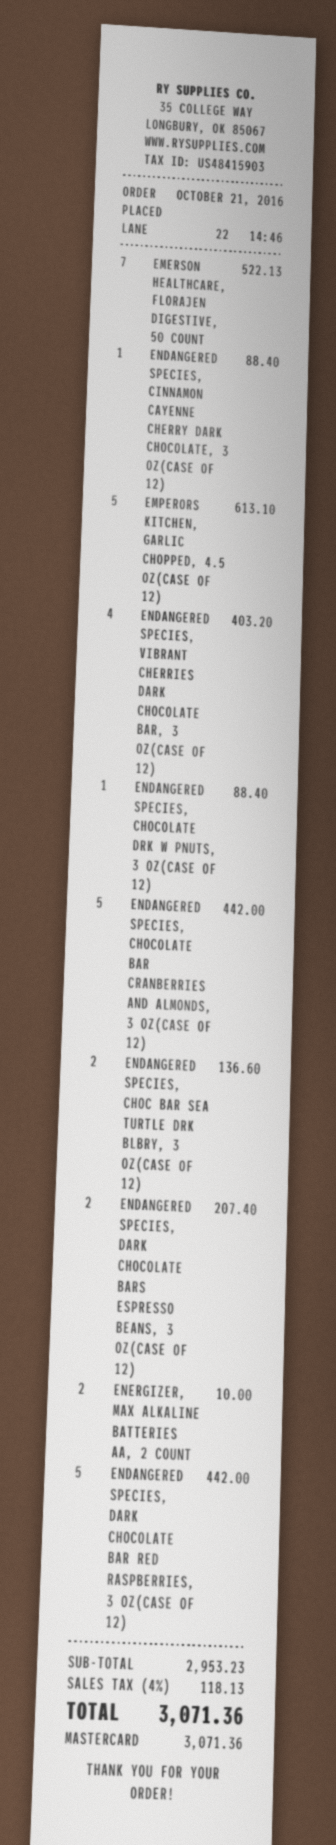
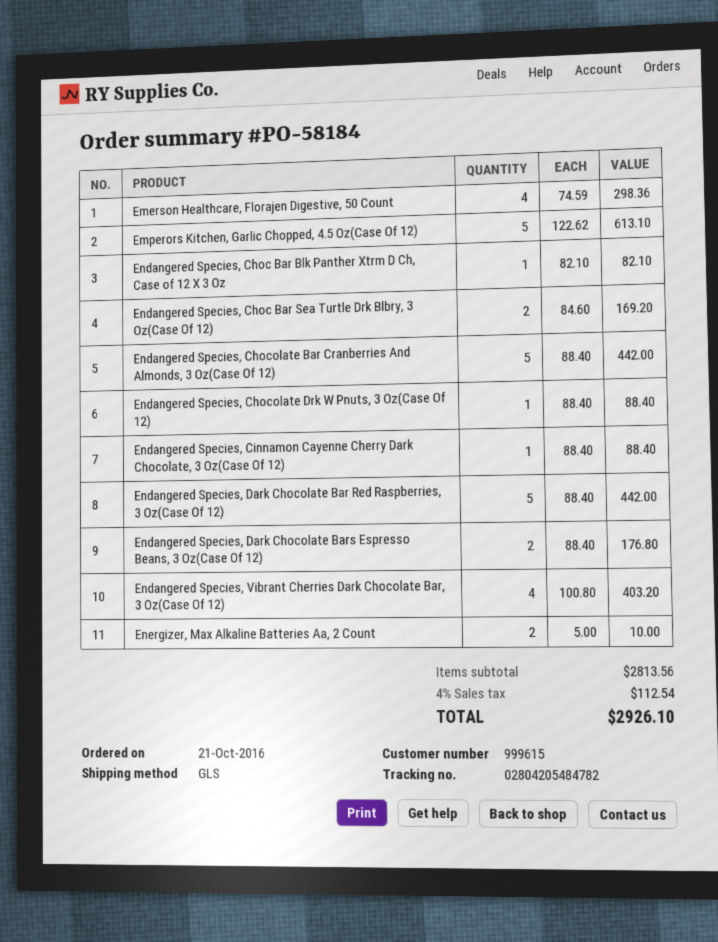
EMERSON HEALTHCARE, FLORAJEN DIGESTIVE, 50 COUNT: 7 for 522.13 -> 4 for 298.36
ENDANGERED SPECIES, CHOC BAR SEA TURTLE DRK BLBRY, 3 OZ(CASE OF 12): 2 for 136.60 -> 2 for 169.20
ENDANGERED SPECIES, DARK CHOCOLATE BARS ESPRESSO BEANS, 3 OZ(CASE OF 12): 2 for 207.40 -> 2 for 176.80
Endangered Species, Choc Bar Blk Panther Xtrm D Ch, Case of 12 X 3 Oz: none -> 1 for 82.10
subtotal: 2953.23 -> 2813.56
tax: 4% = 118.13 -> 4% = 112.54
total: 3071.36 -> 2926.10

